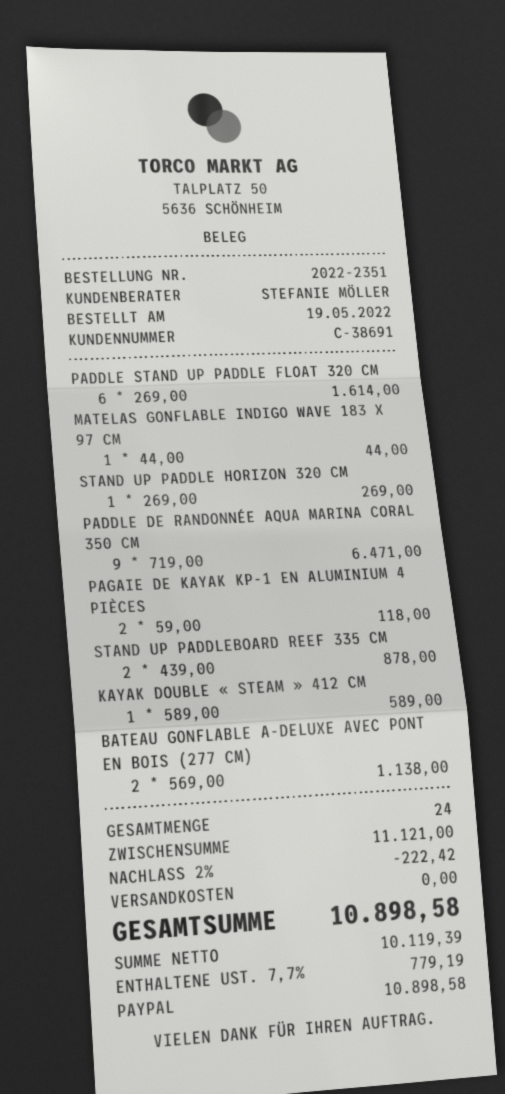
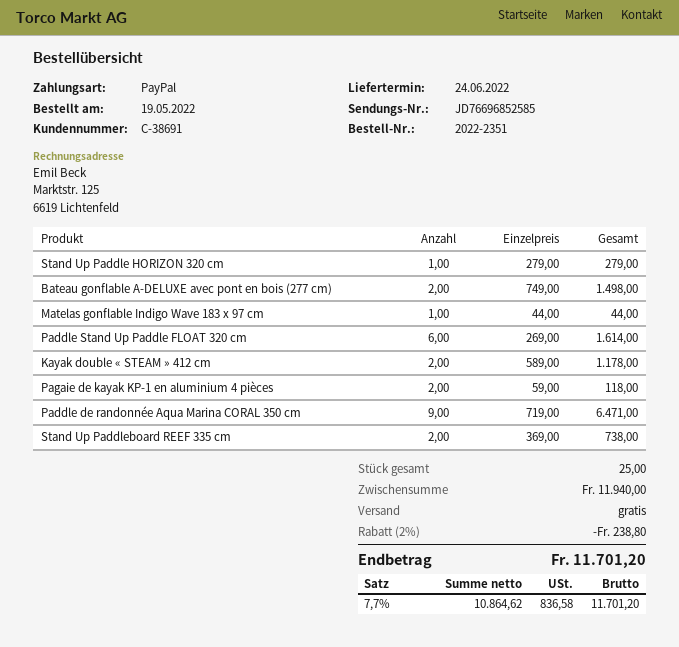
STAND UP PADDLE HORIZON 320 CM: 1 x 269.00 = 269.00 -> 1 x 279.00 = 279.00
STAND UP PADDLEBOARD REEF 335 CM: 2 x 439.00 = 878.00 -> 2 x 369.00 = 738.00
KAYAK DOUBLE « STEAM » 412 CM: 1 x 589.00 = 589.00 -> 2 x 589.00 = 1178.00
BATEAU GONFLABLE A-DELUXE AVEC PONT EN BOIS (277 CM): 2 x 569.00 = 1138.00 -> 2 x 749.00 = 1498.00
total quantity: 24 -> 25
subtotal: 11121.00 -> 11940.00
discount: 2% = 222.42 -> 2% = 238.80
net: 10119.39 -> 10864.62
tax: 7.7% = 779.19 -> 7.7% = 836.58
total: 10898.58 -> 11701.20

